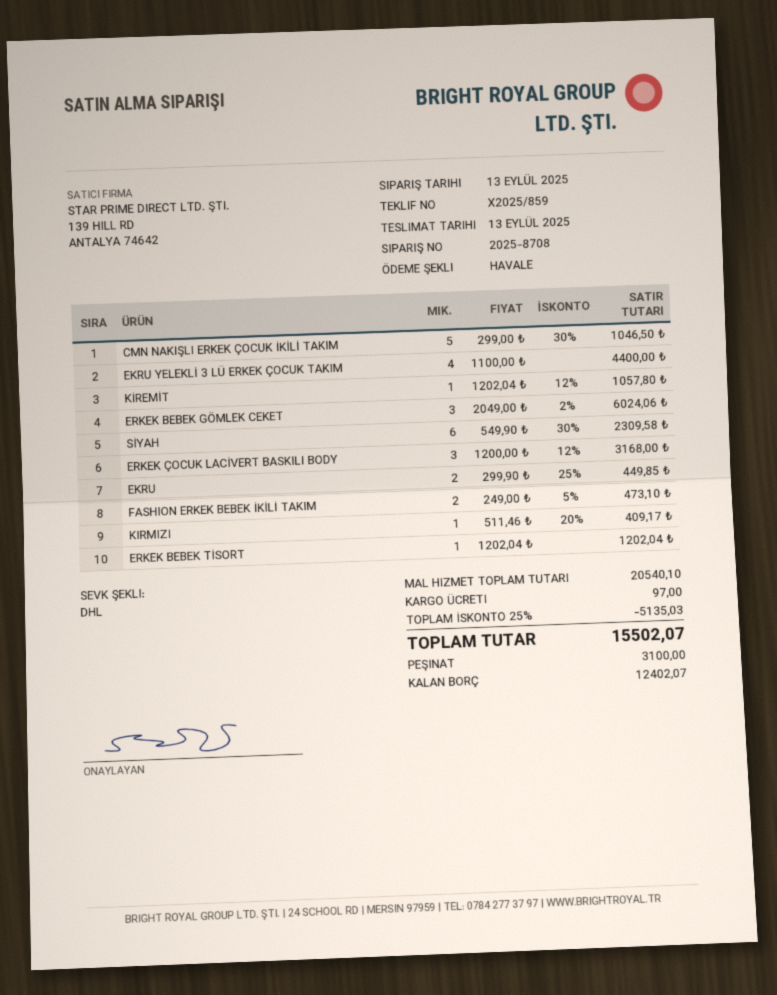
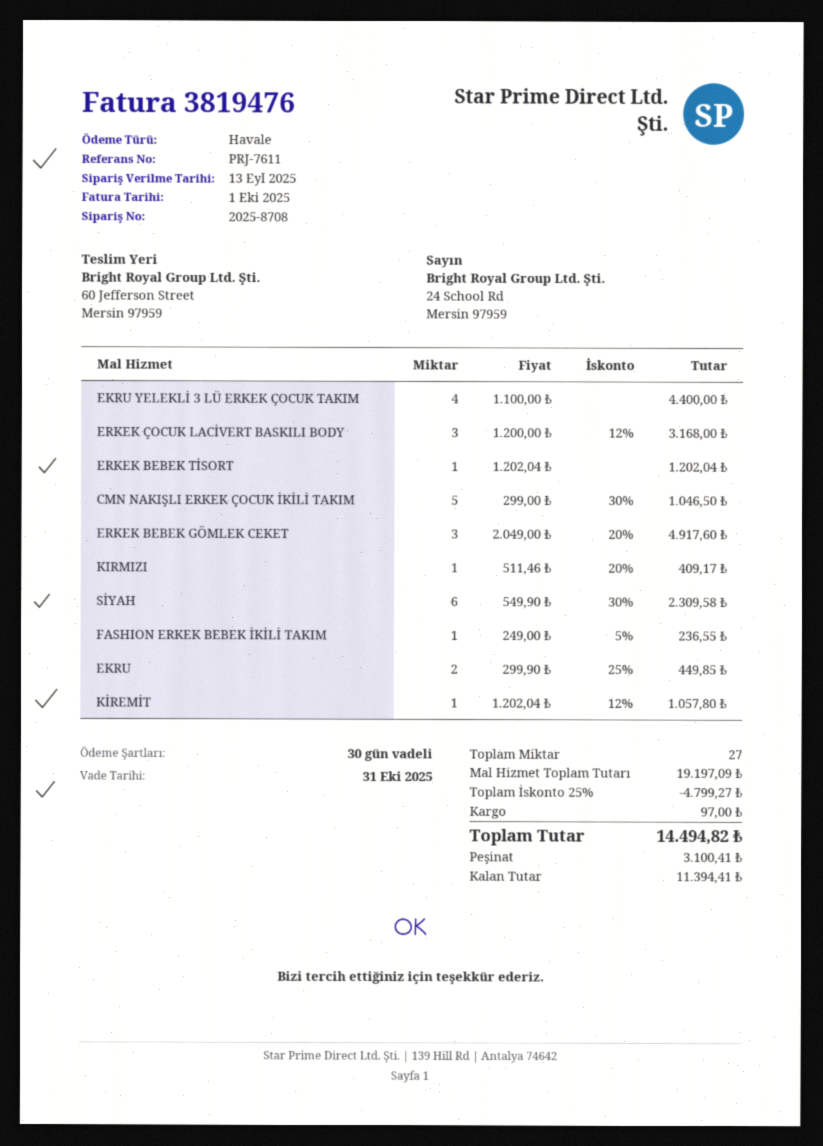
ERKEK BEBEK GÖMLEK CEKET: 3 x 2049.00 - 2% = 6024.06 -> 3 x 2049.00 - 20% = 4917.60
FASHION ERKEK BEBEK İKİLİ TAKIM: 2 x 249.00 - 5% = 473.10 -> 1 x 249.00 - 5% = 236.55
subtotal: 20540.10 -> 19197.09
discount: 25% = 5135.03 -> 25% = 4799.27
total: 15502.07 -> 14494.82
deposit: 3100.00 -> 3100.41
balance: 12402.07 -> 11394.41

